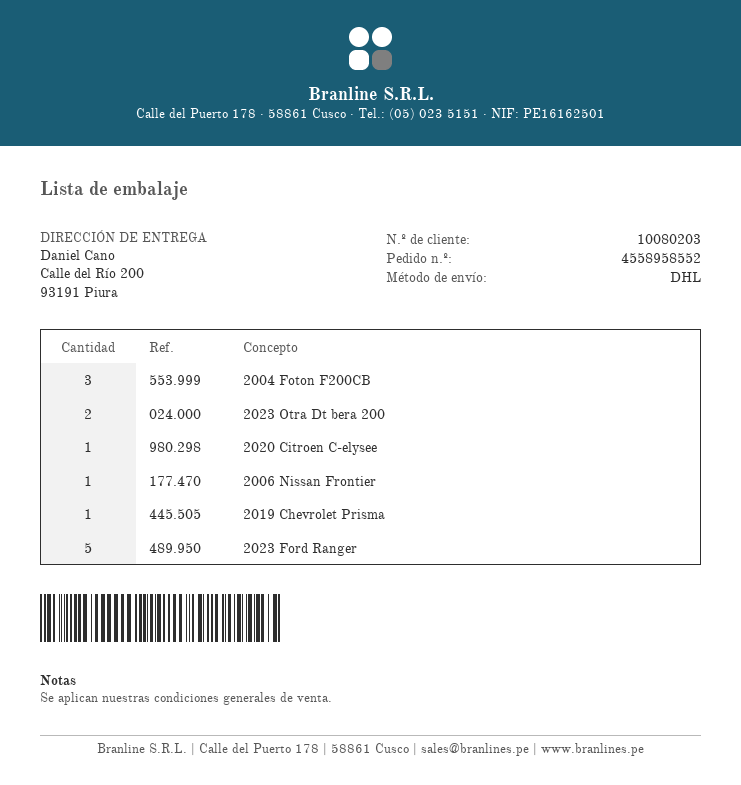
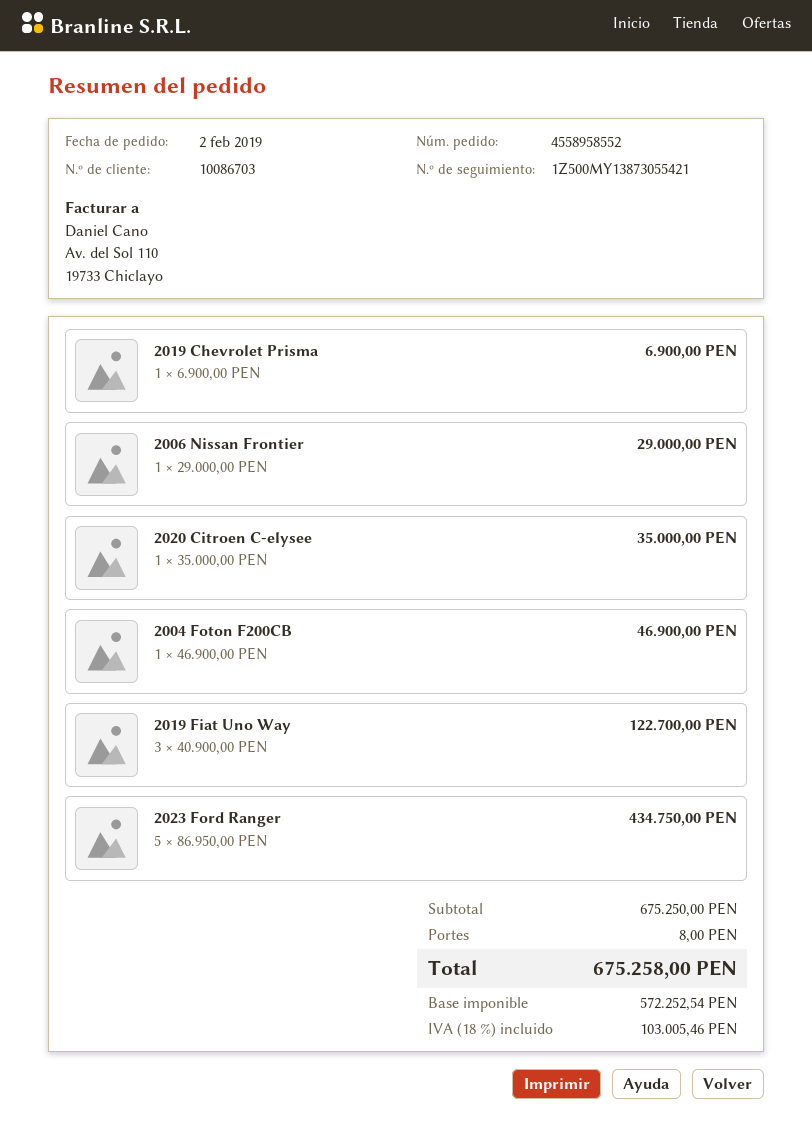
customer number: 10080203 -> 10086703
2004 Foton F200CB: 3 -> 1
2023 Otra Dt bera 200: 2 -> none
2019 Fiat Uno Way: none -> 3

